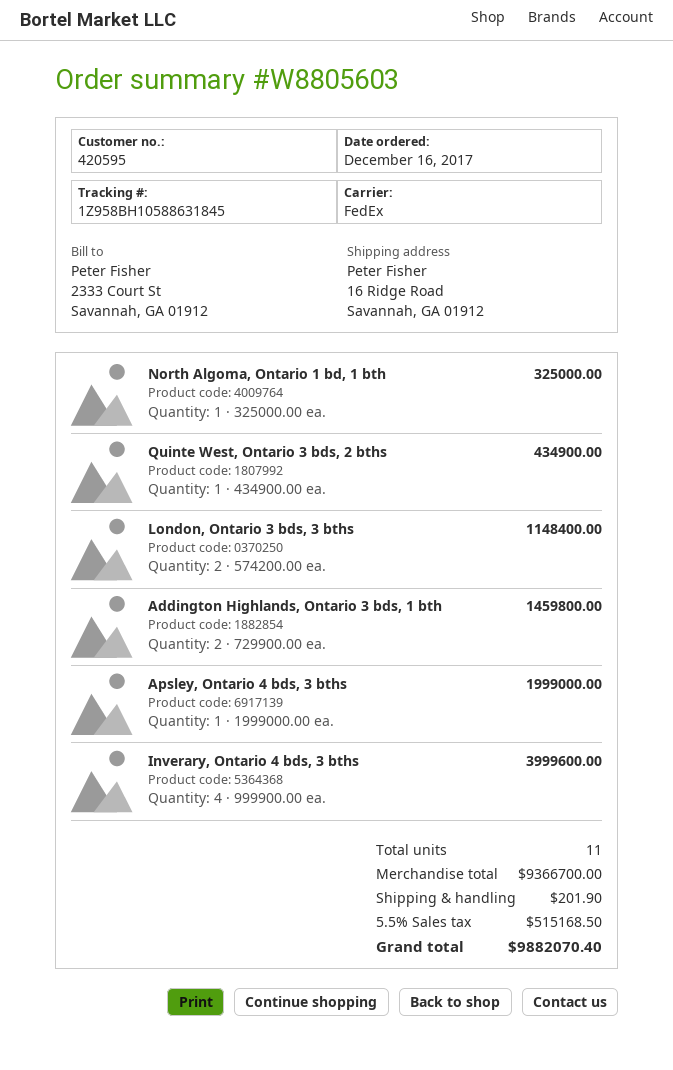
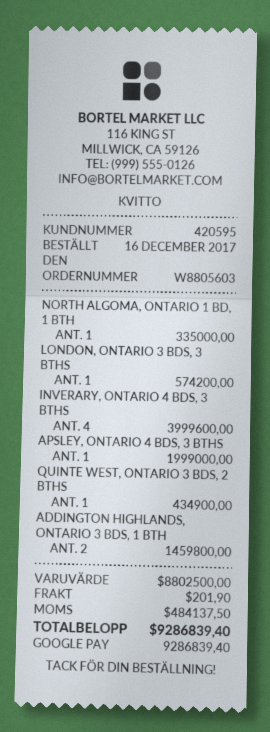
North Algoma, Ontario 1 bd, 1 bth: 1 for 325000.00 -> 1 for 335000.00
London, Ontario 3 bds, 3 bths: 2 for 1148400.00 -> 1 for 574200.00
subtotal: 9366700.00 -> 8802500.00
tax: 515168.50 -> 484137.50
total: 9882070.40 -> 9286839.40

